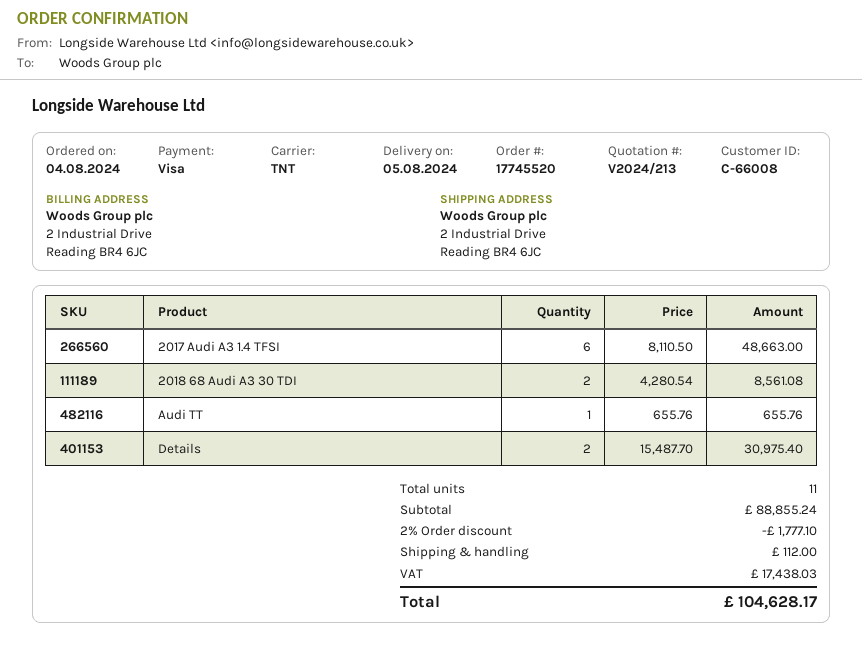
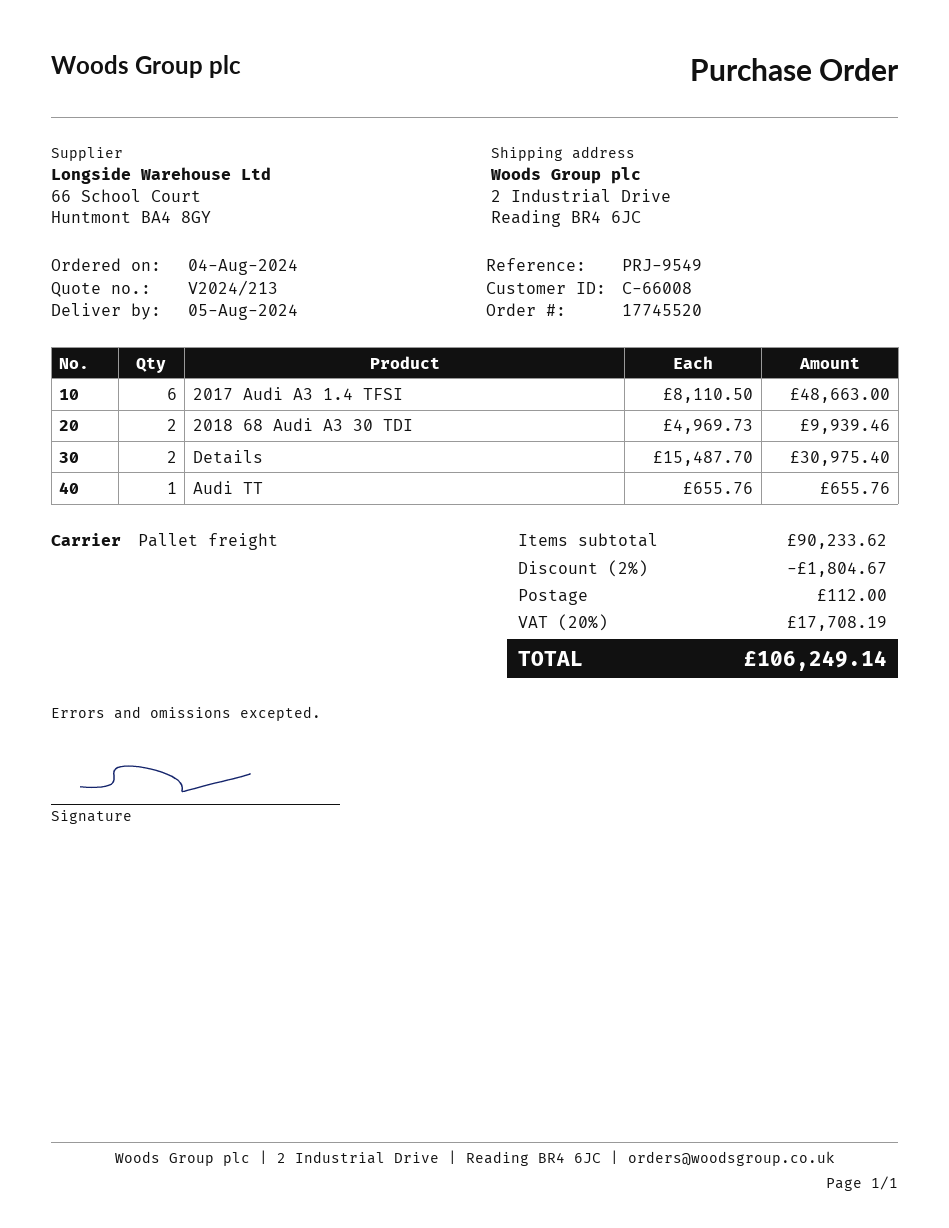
shipping method: TNT -> pallet freight
2018 68 Audi A3 30 TDI: 2 x 4280.54 = 8561.08 -> 2 x 4969.73 = 9939.46
subtotal: 88855.24 -> 90233.62
discount: 2% = 1777.10 -> 2% = 1804.67
tax: 17438.03 -> 17708.19
total: 104628.17 -> 106249.14

